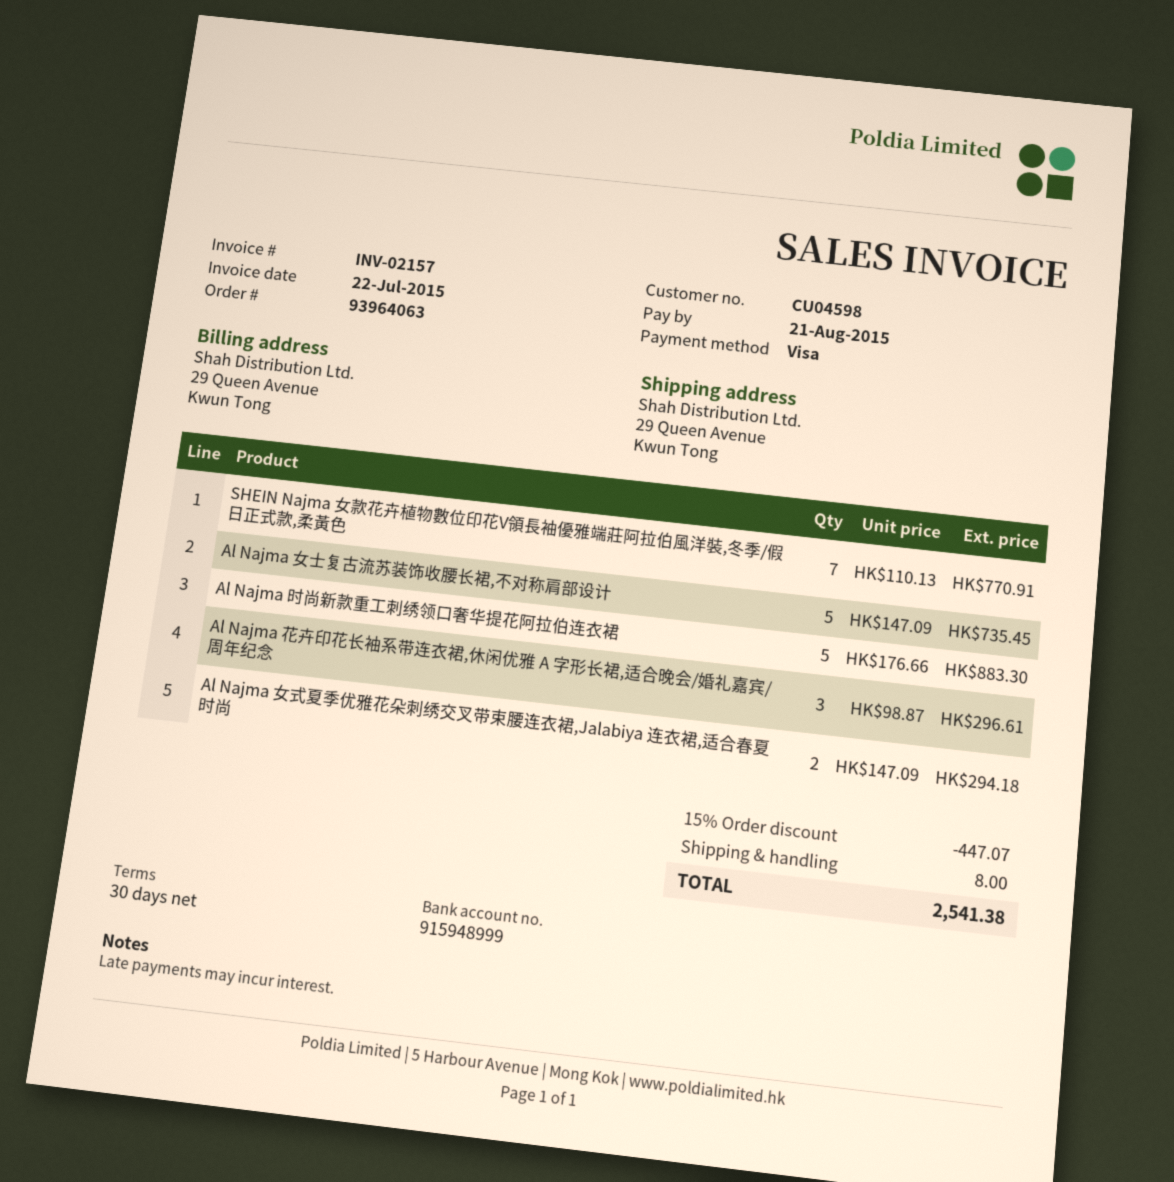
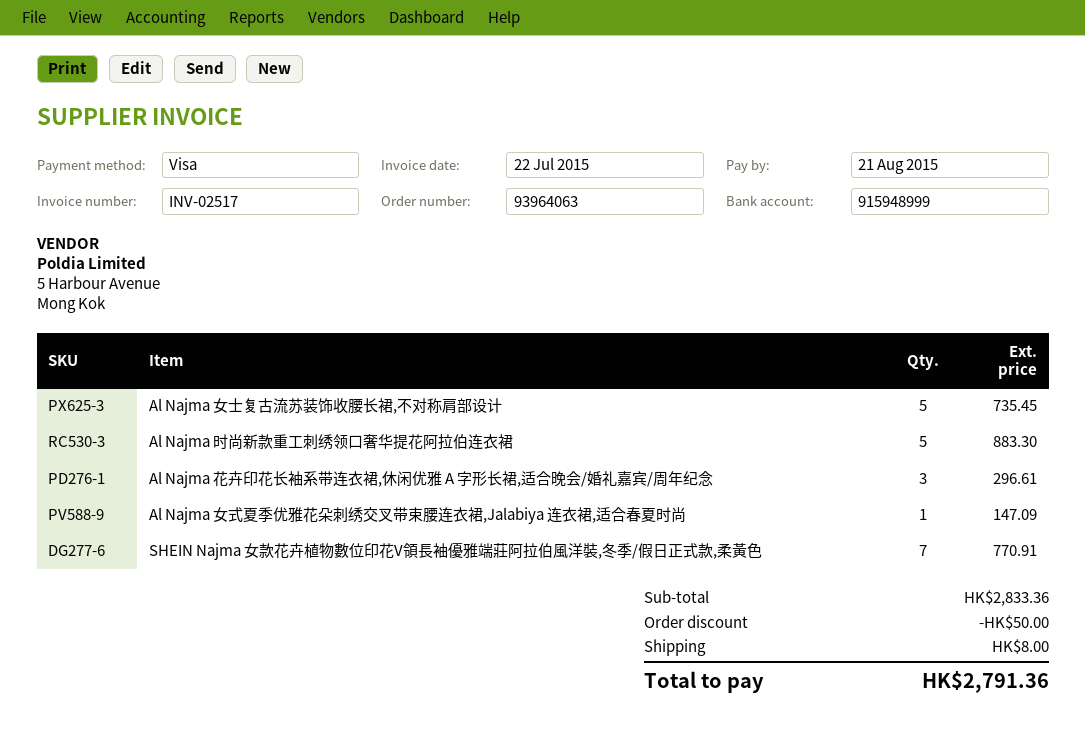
invoice number: INV-02157 -> INV-02517
Al Najma 女式夏季优雅花朵刺绣交叉带束腰连衣裙,Jalabiya 连衣裙,适合春夏时尚: 2 for 294.18 -> 1 for 147.09
discount: 447.07 -> 50.00
total: 2541.38 -> 2791.36

